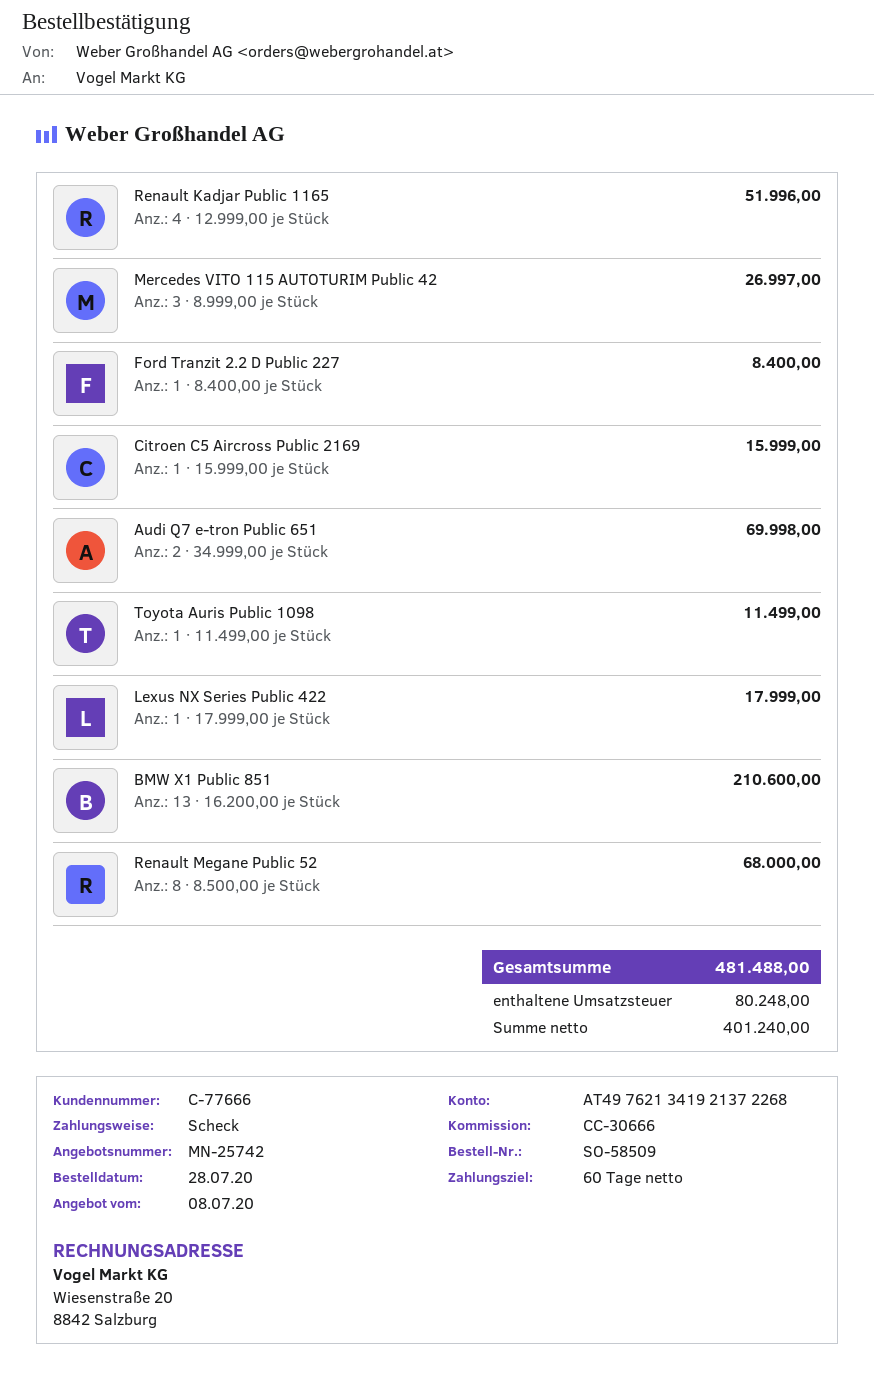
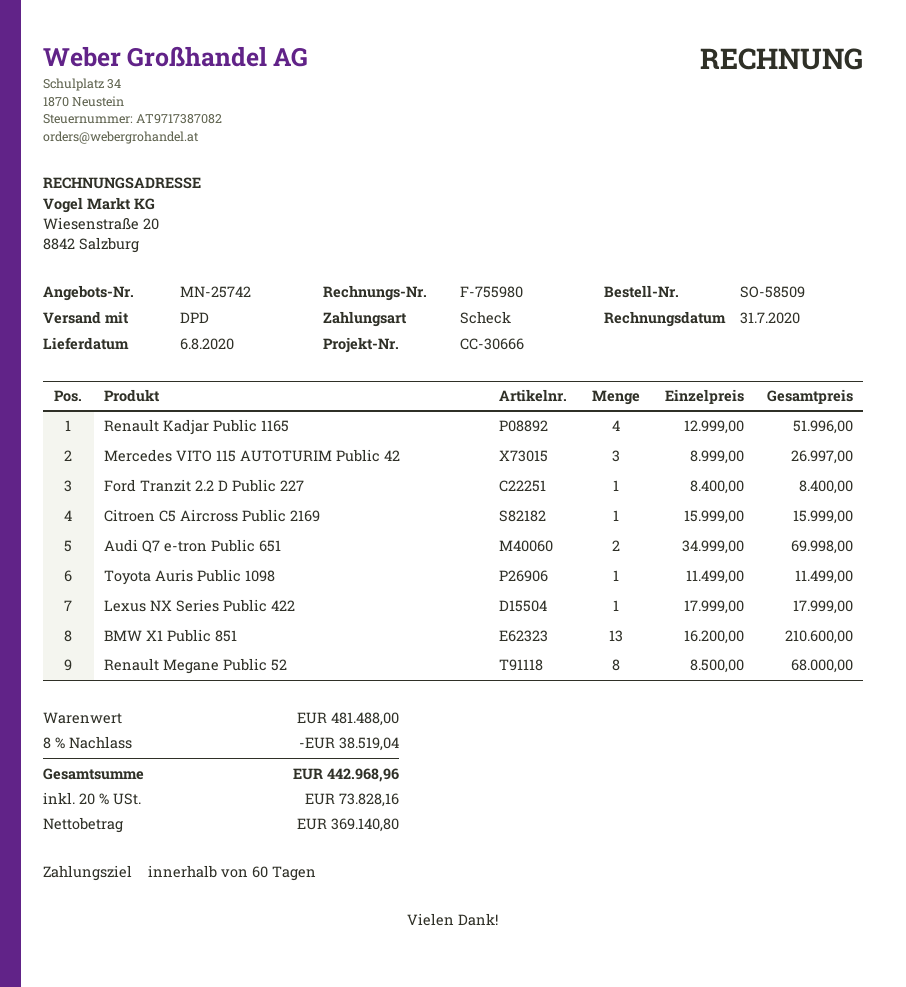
discount: none -> 8% = 38519.04
net: 401240.00 -> 369140.80
tax: 80248.00 -> 73828.16
total: 481488.00 -> 442968.96

